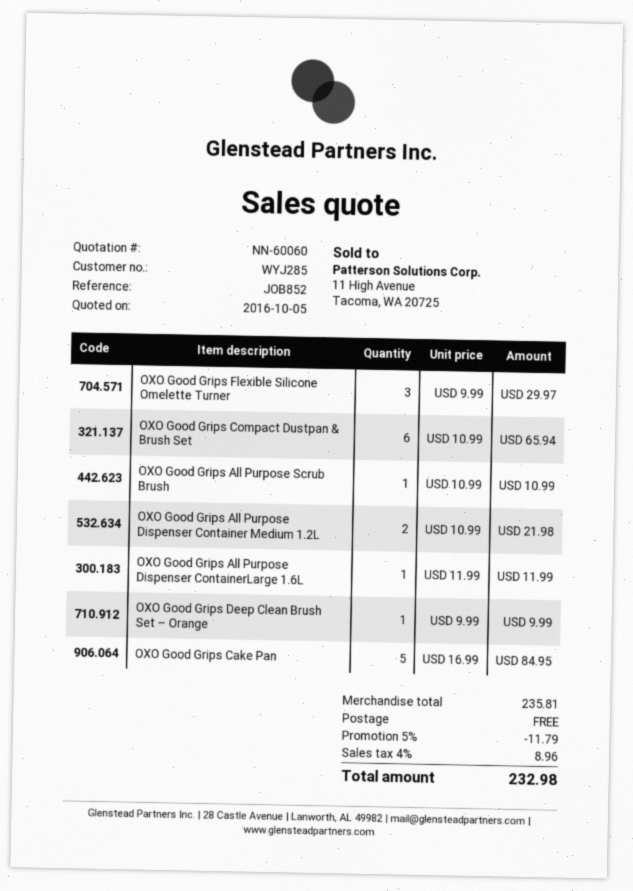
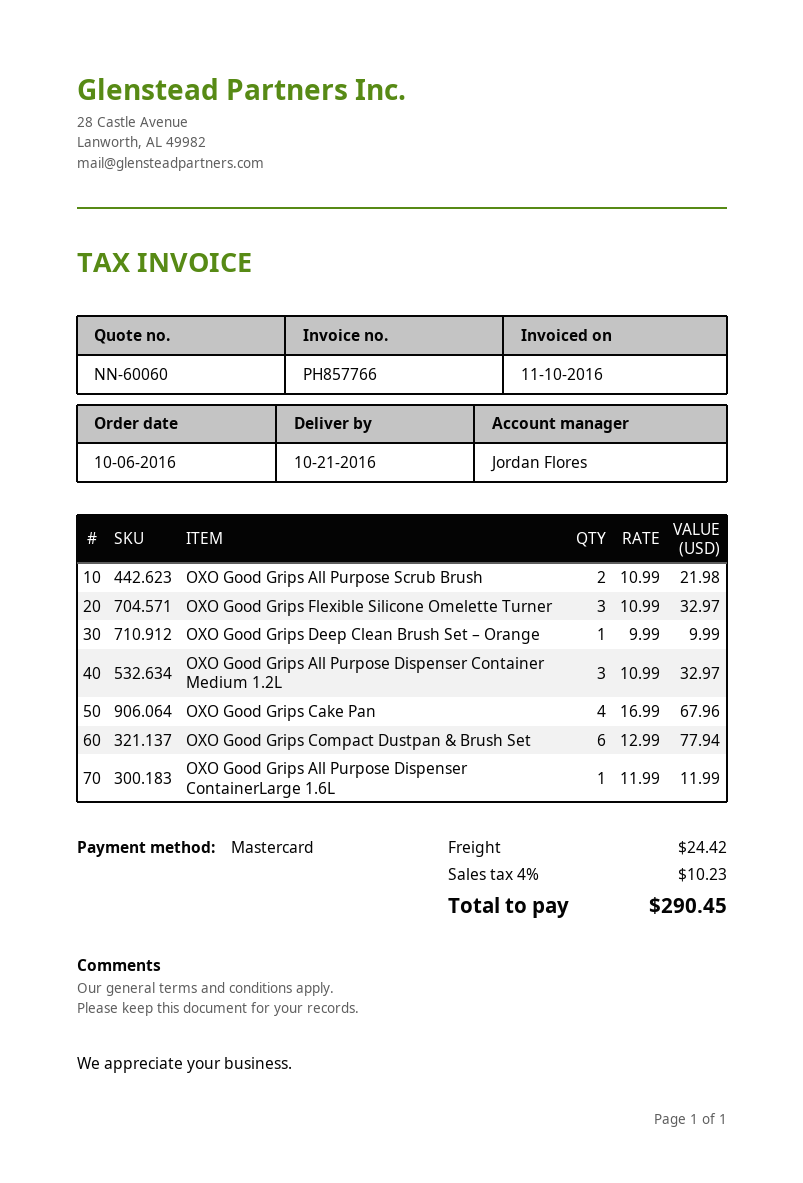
OXO Good Grips Flexible Silicone Omelette Turner: 3 x 9.99 = 29.97 -> 3 x 10.99 = 32.97
OXO Good Grips Compact Dustpan & Brush Set: 6 x 10.99 = 65.94 -> 6 x 12.99 = 77.94
OXO Good Grips All Purpose Scrub Brush: 1 x 10.99 = 10.99 -> 2 x 10.99 = 21.98
OXO Good Grips All Purpose Dispenser Container Medium 1.2L: 2 x 10.99 = 21.98 -> 3 x 10.99 = 32.97
OXO Good Grips Cake Pan: 5 x 16.99 = 84.95 -> 4 x 16.99 = 67.96
discount: 5% = 11.79 -> none
shipping: 0.00 -> 24.42
tax: 4% = 8.96 -> 4% = 10.23
total: 232.98 -> 290.45

